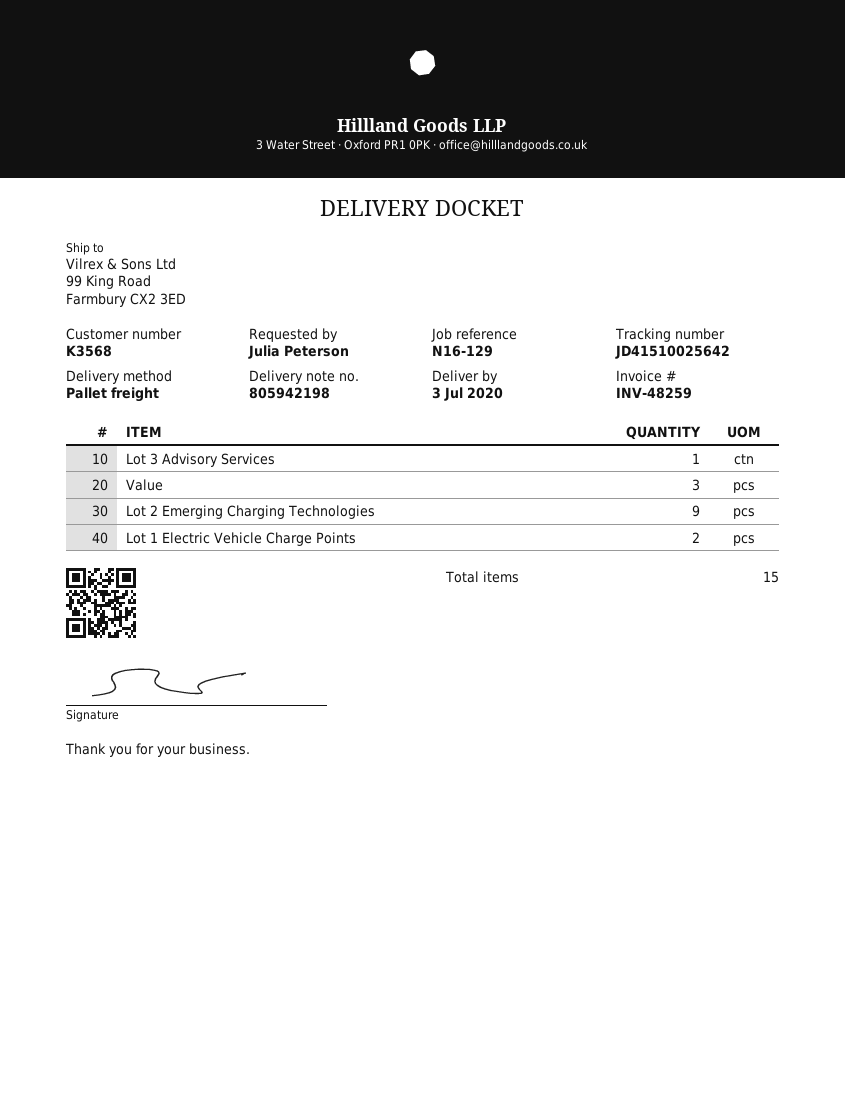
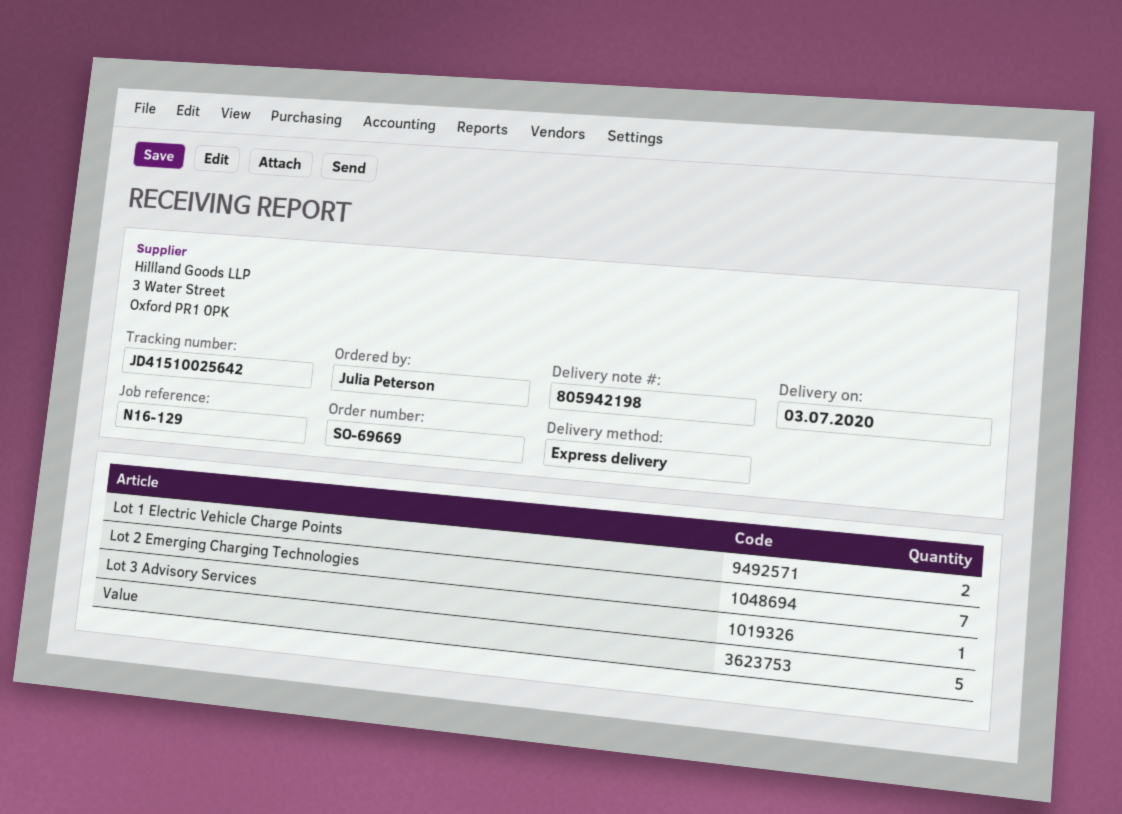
shipping method: pallet freight -> express
Value: 3 -> 5
Lot 2 Emerging Charging Technologies: 9 -> 7

